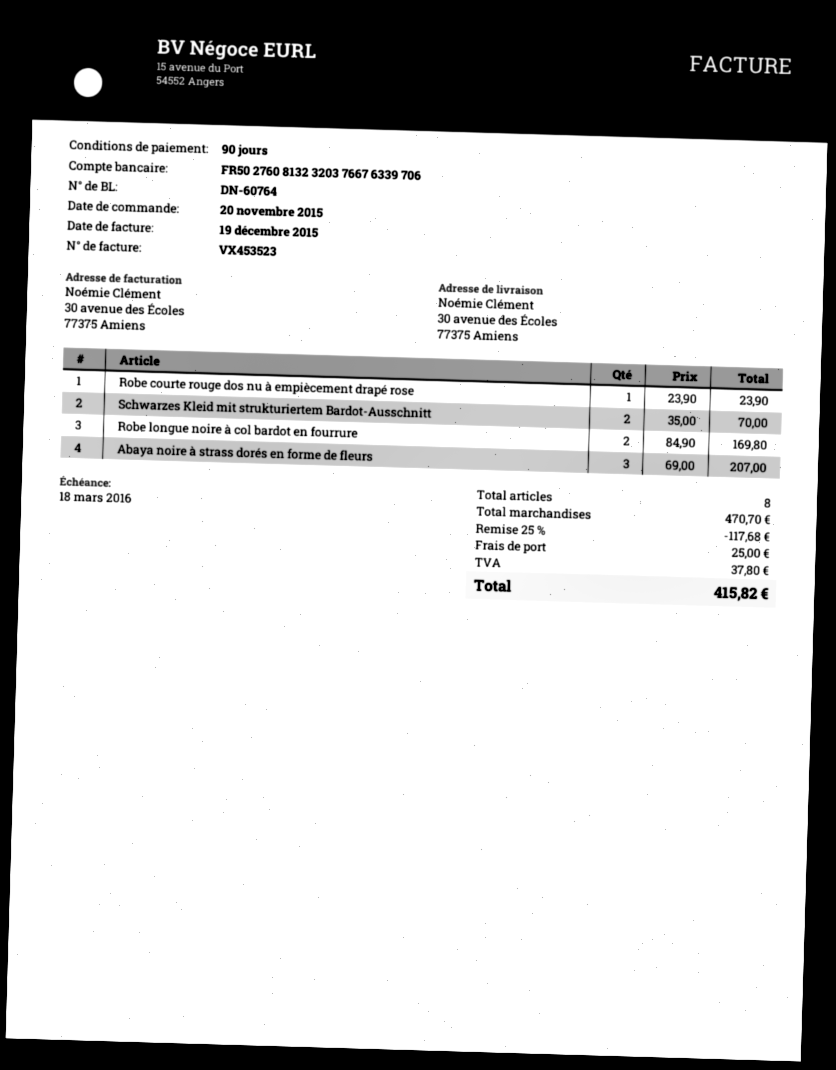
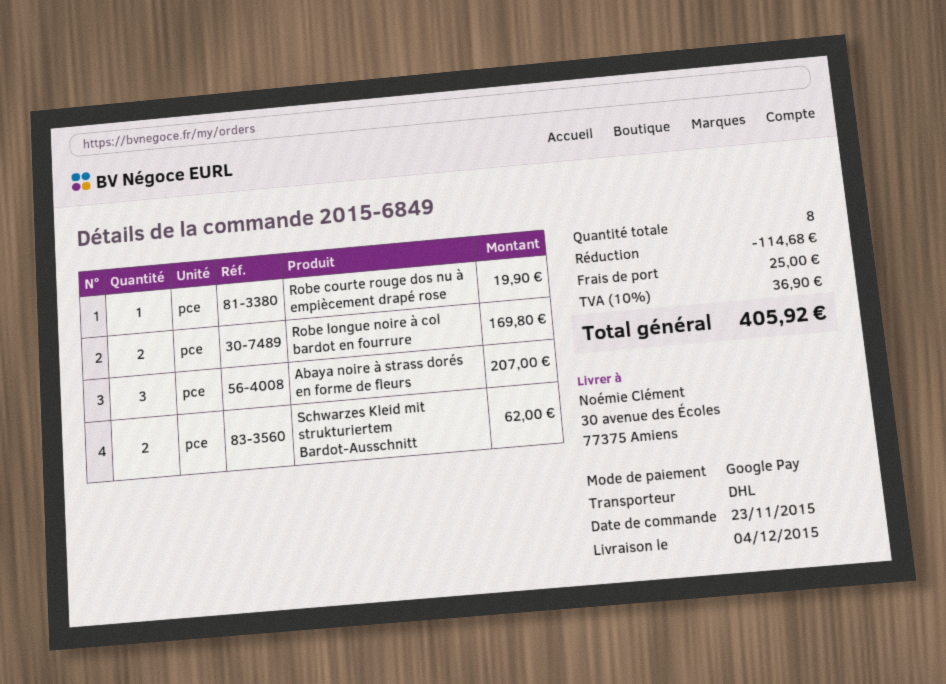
order date: 2015-11-20 -> 2015-11-23
Robe courte rouge dos nu à empiècement drapé rose: 1 for 23.90 -> 1 for 19.90
Schwarzes Kleid mit strukturiertem Bardot-Ausschnitt: 2 for 70.00 -> 2 for 62.00
discount: 117.68 -> 114.68
tax: 37.80 -> 36.90
total: 415.82 -> 405.92

